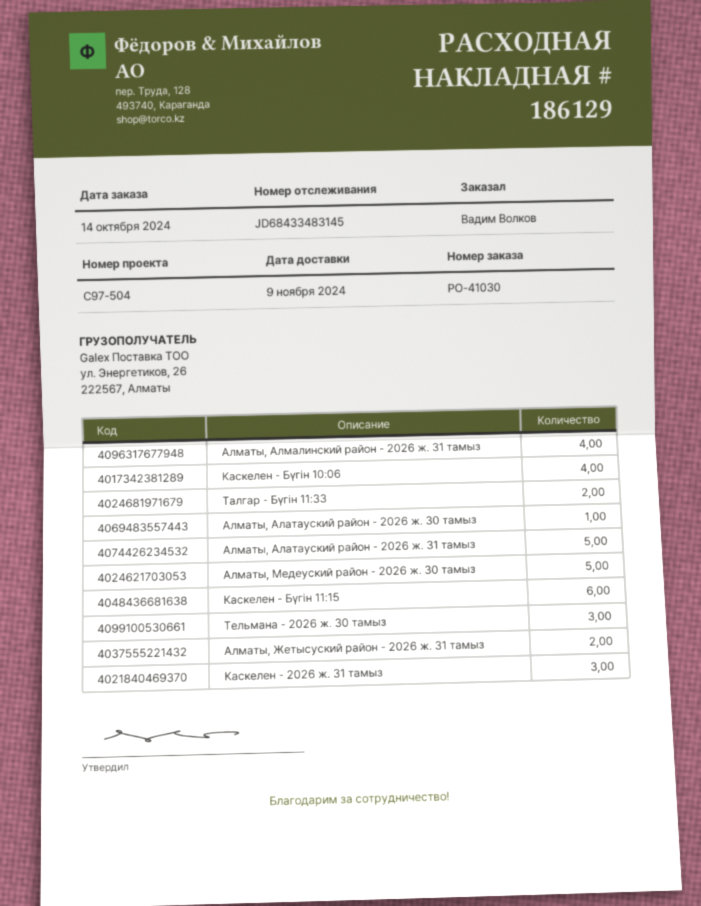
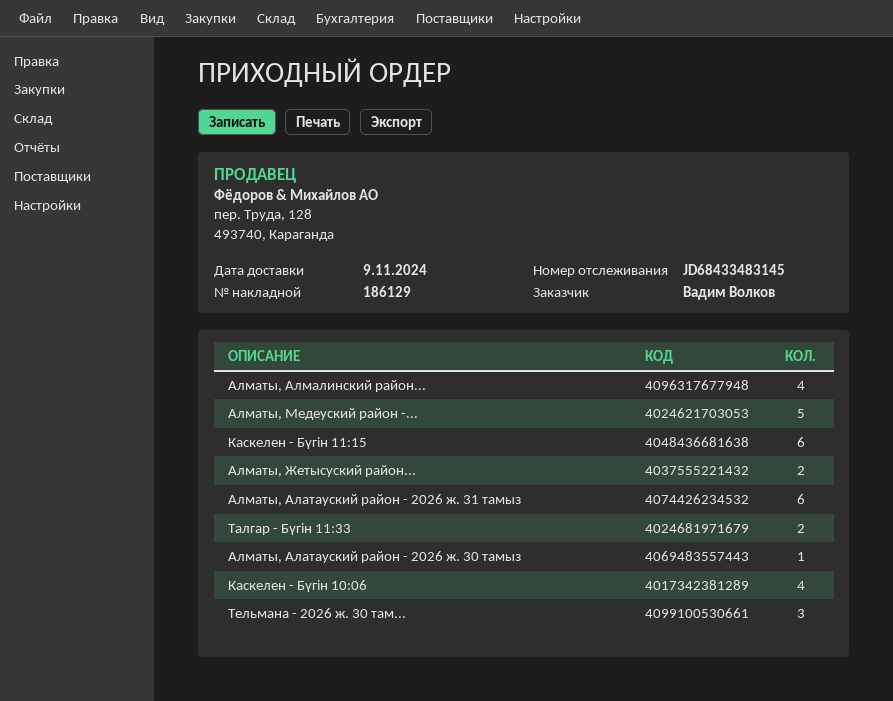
Алматы, Алатауский район - 2026 ж. 31 тамыз: 5 -> 6
Каскелен - 2026 ж. 31 тамыз: 3 -> none

